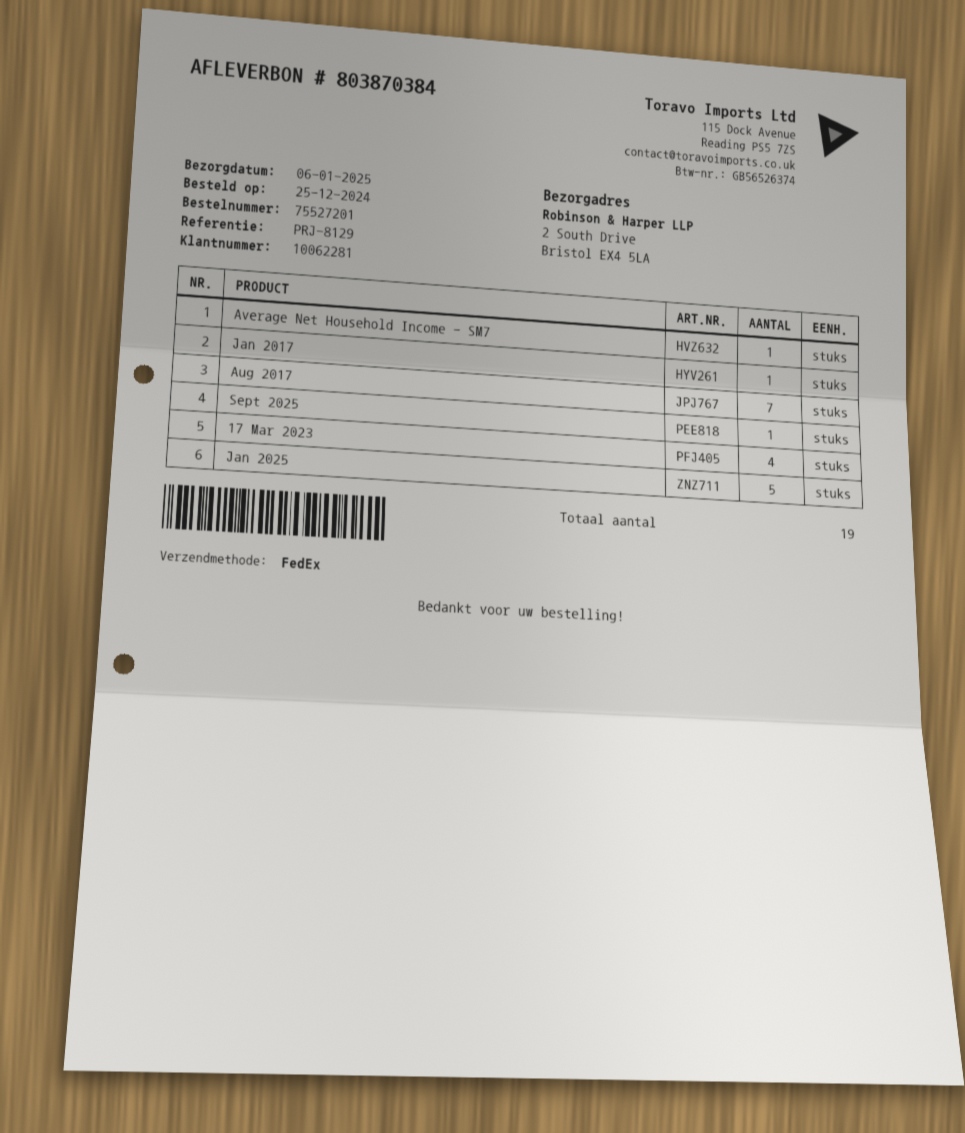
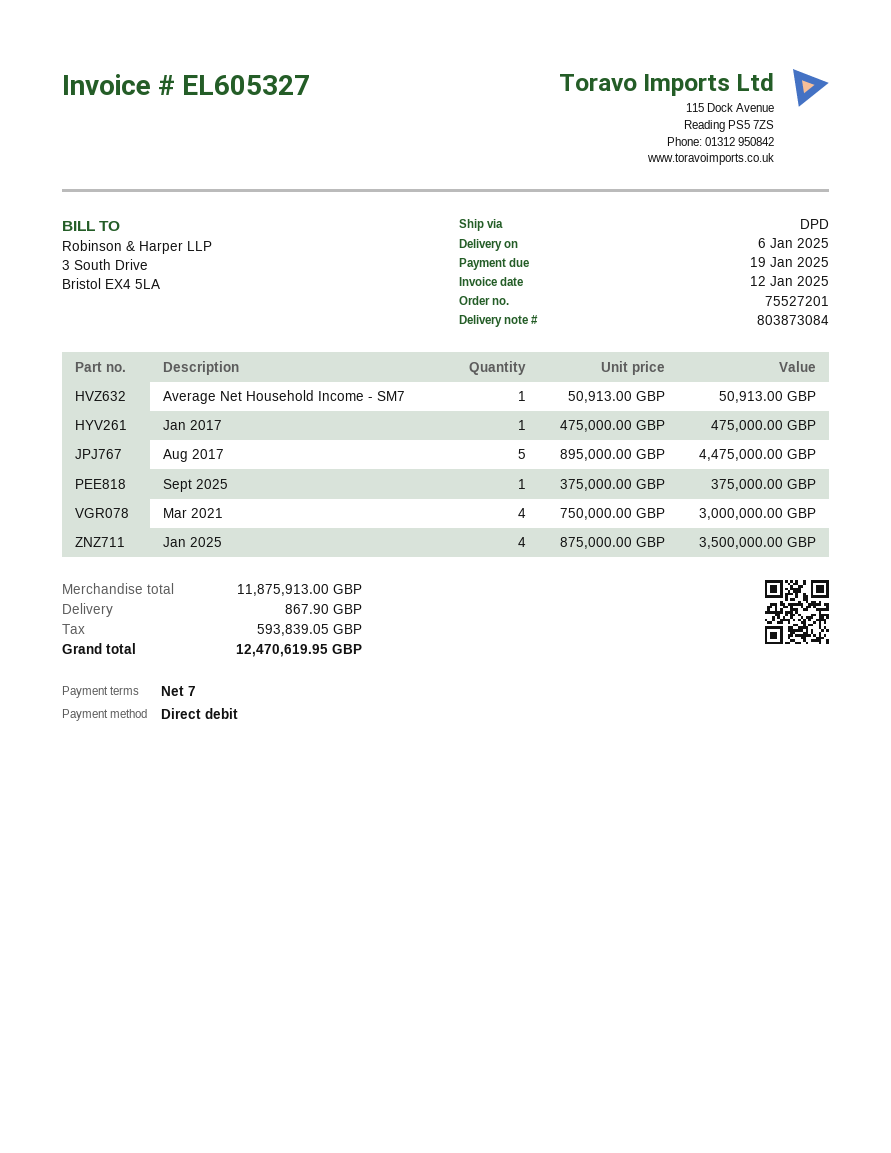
delivery note number: 803870384 -> 803873084
shipping method: FedEx -> DPD
Aug 2017: 7 -> 5
17 Mar 2023: 4 -> none
Jan 2025: 5 -> 4
Mar 2021: none -> 4

